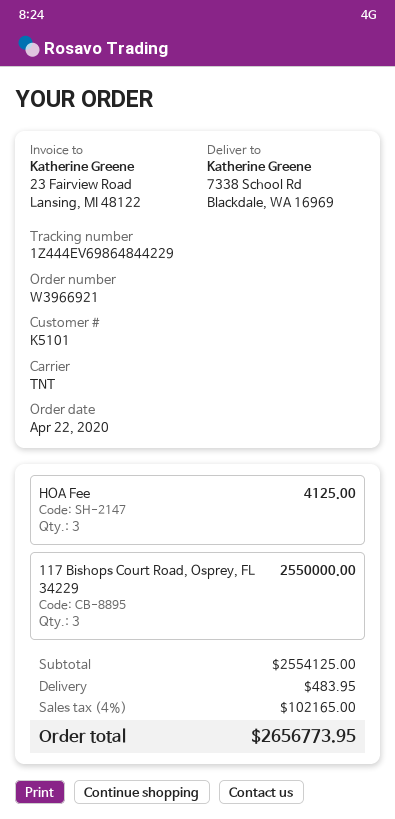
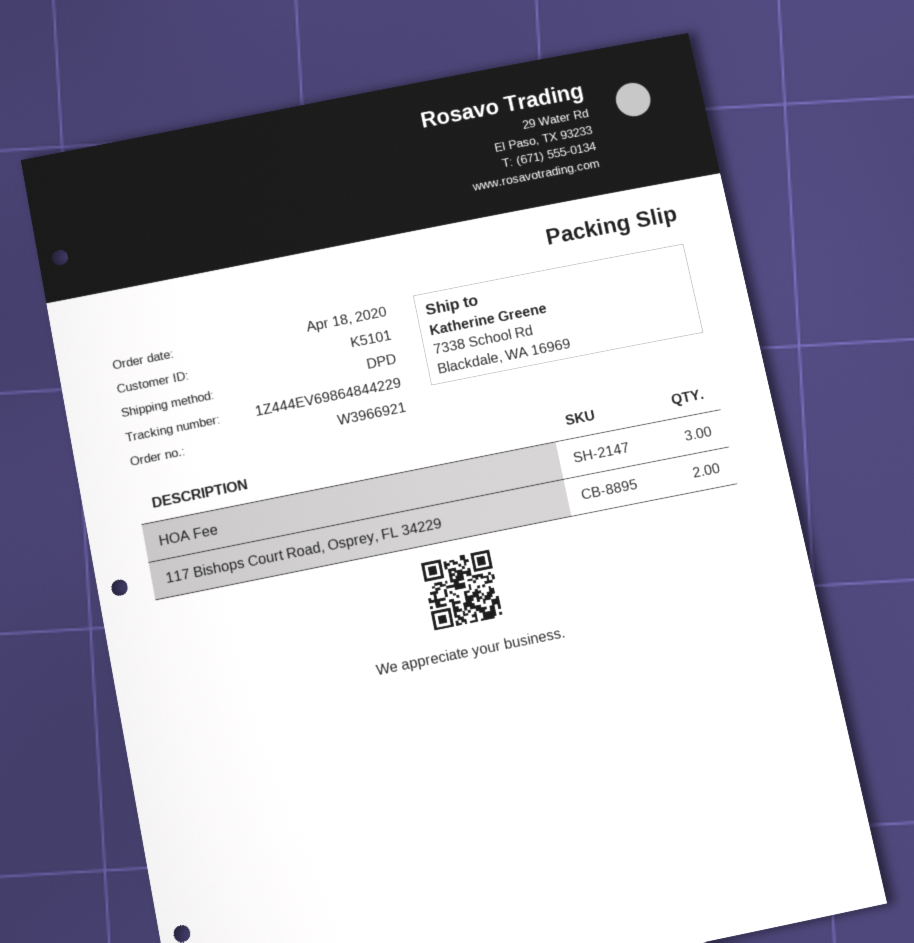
order date: 2020-04-22 -> 2020-04-18
shipping method: TNT -> DPD
117 Bishops Court Road, Osprey, FL 34229: 3 -> 2

